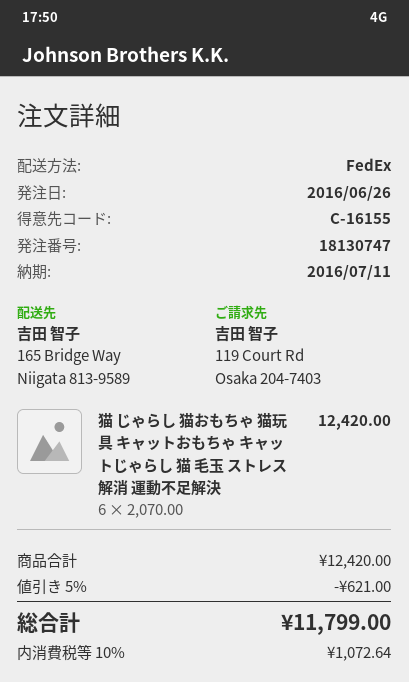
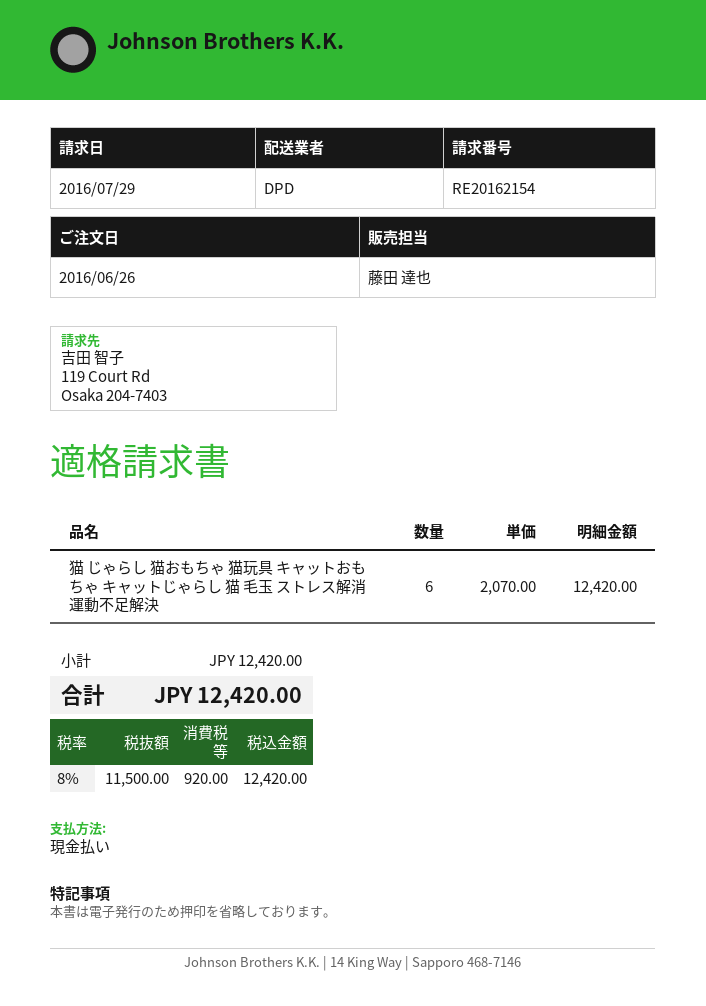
shipping method: FedEx -> DPD
discount: 5% = 621.00 -> none
tax: 10% = 1072.64 -> 8% = 920.00
total: 11799.00 -> 12420.00

